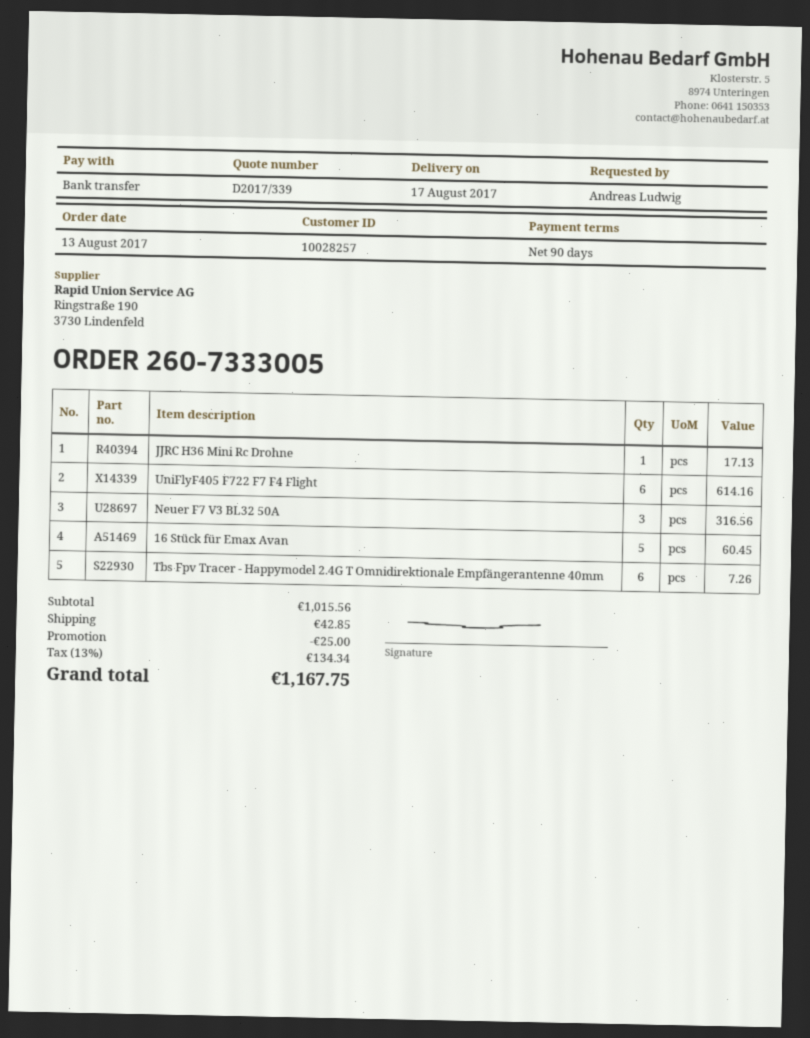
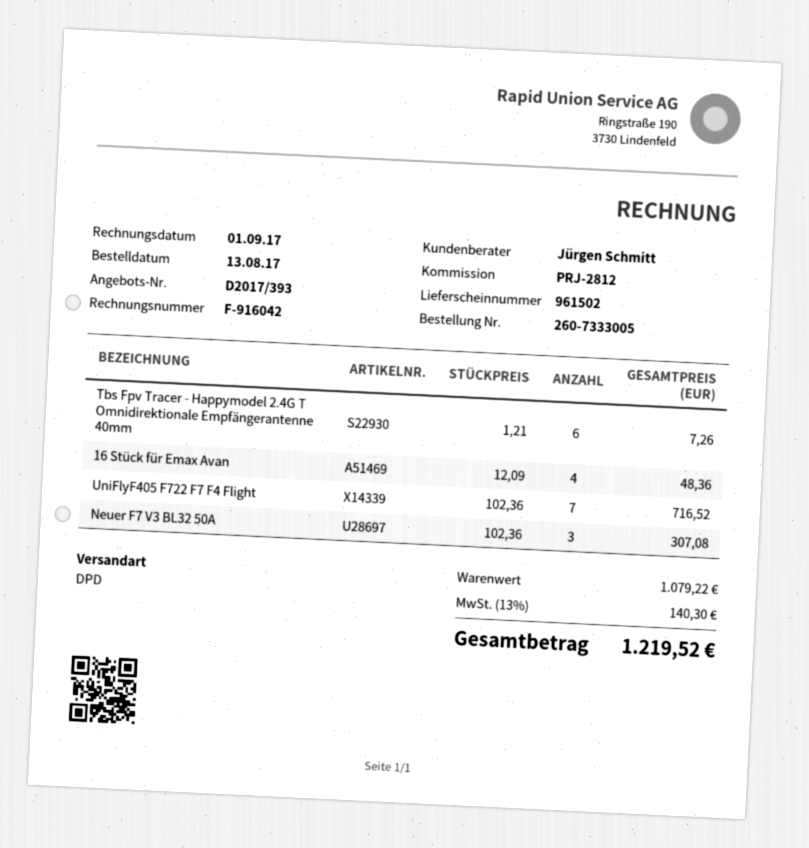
quote number: D2017/339 -> D2017/393
JJRC H36 Mini Rc Drohne: 1 for 17.13 -> none
UniFlyF405 F722 F7 F4 Flight: 6 for 614.16 -> 7 for 716.52
Neuer F7 V3 BL32 50A: 3 for 316.56 -> 3 for 307.08
16 Stück für Emax Avan: 5 for 60.45 -> 4 for 48.36
subtotal: 1015.56 -> 1079.22
discount: 25.00 -> none
shipping: 42.85 -> none
tax: 13% = 134.34 -> 13% = 140.30
total: 1167.75 -> 1219.52

